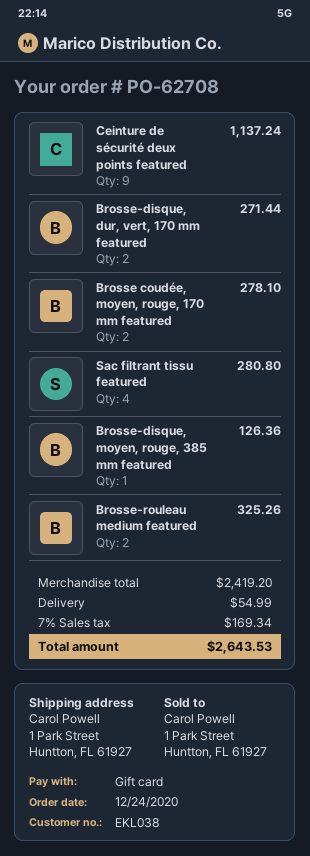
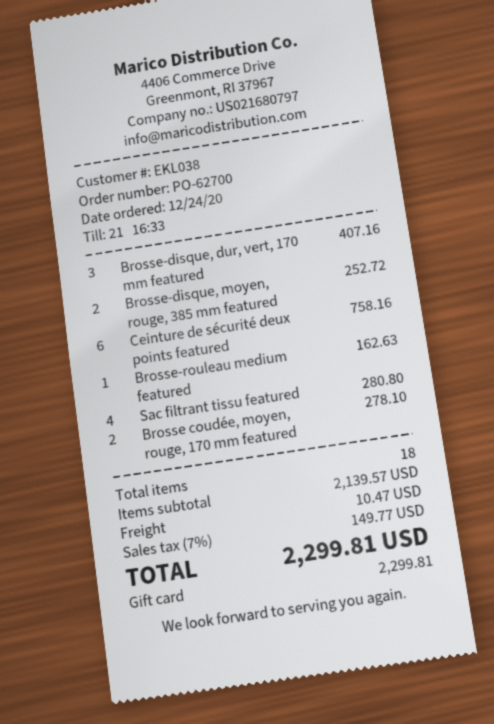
order number: PO-62708 -> PO-62700
Ceinture de sécurité deux points featured: 9 for 1137.24 -> 6 for 758.16
Brosse-disque, dur, vert, 170 mm featured: 2 for 271.44 -> 3 for 407.16
Brosse-disque, moyen, rouge, 385 mm featured: 1 for 126.36 -> 2 for 252.72
Brosse-rouleau medium featured: 2 for 325.26 -> 1 for 162.63
subtotal: 2419.20 -> 2139.57
shipping: 54.99 -> 10.47
tax: 7% = 169.34 -> 7% = 149.77
total: 2643.53 -> 2299.81

